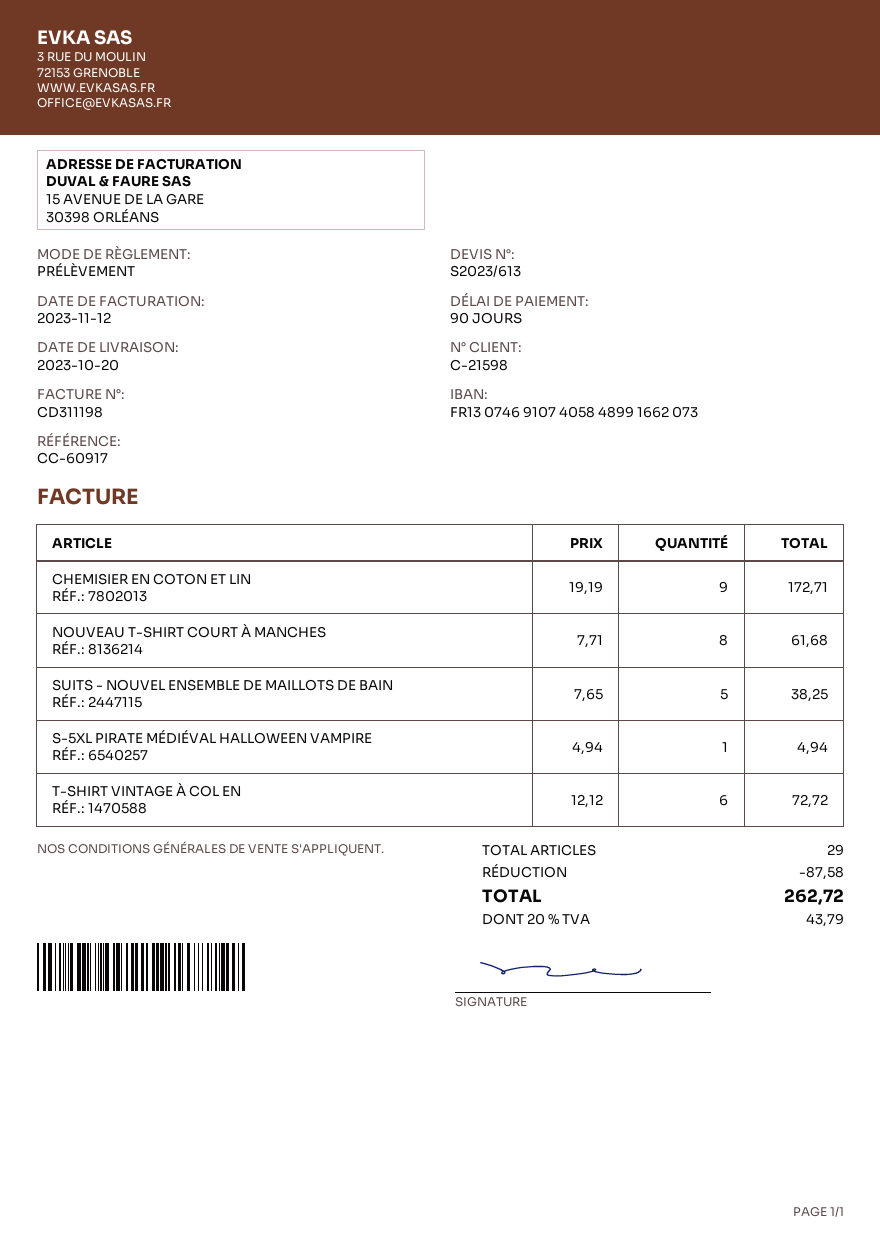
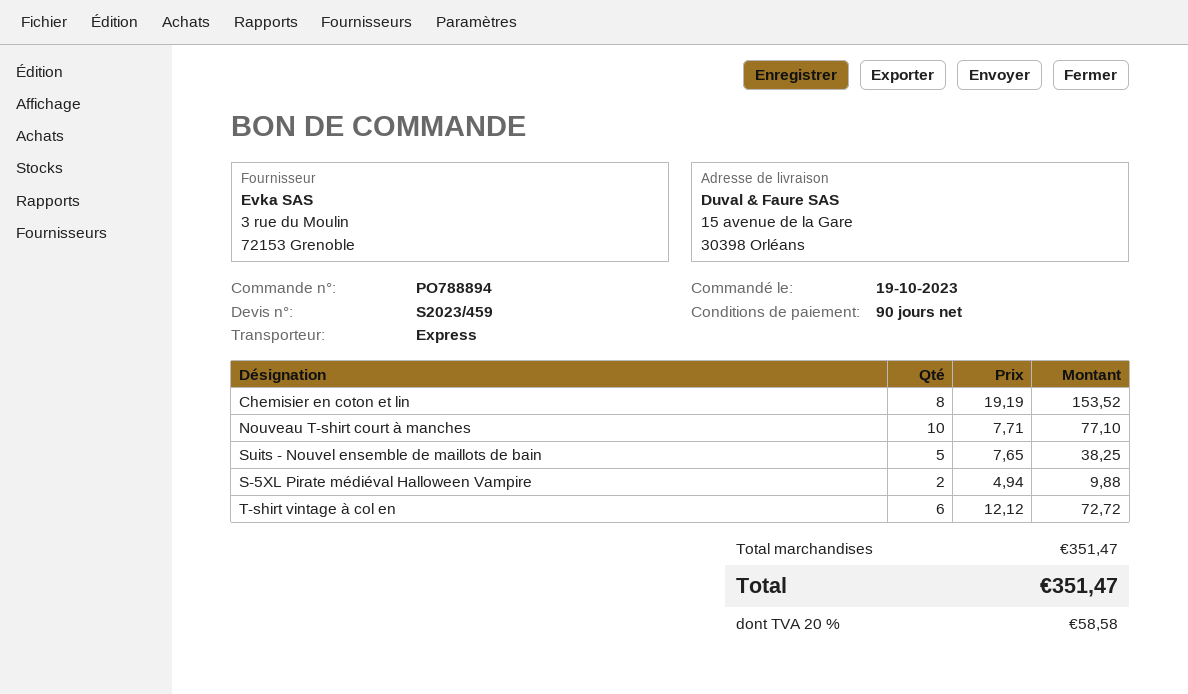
quote number: S2023/613 -> S2023/459
CHEMISIER EN COTON ET LIN: 9 x 19.19 = 172.71 -> 8 x 19.19 = 153.52
NOUVEAU T-SHIRT COURT À MANCHES: 8 x 7.71 = 61.68 -> 10 x 7.71 = 77.10
S-5XL PIRATE MÉDIÉVAL HALLOWEEN VAMPIRE: 1 x 4.94 = 4.94 -> 2 x 4.94 = 9.88
discount: 87.58 -> none
tax: 20% = 43.79 -> 20% = 58.58
total: 262.72 -> 351.47

